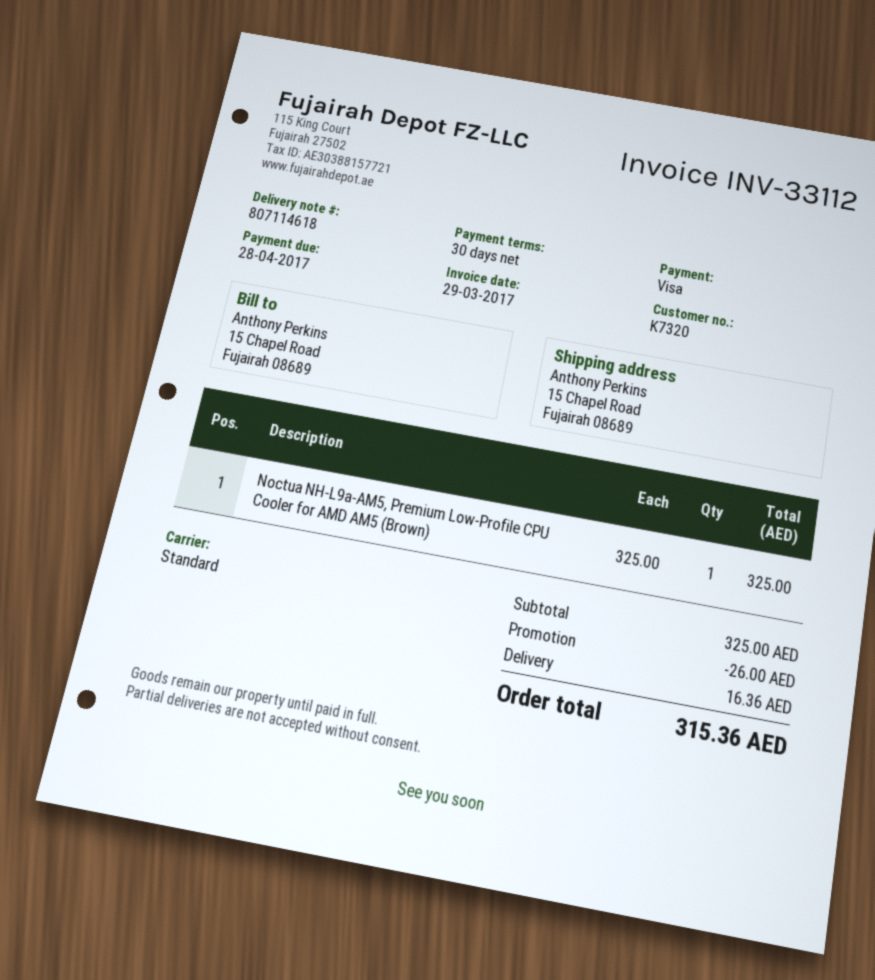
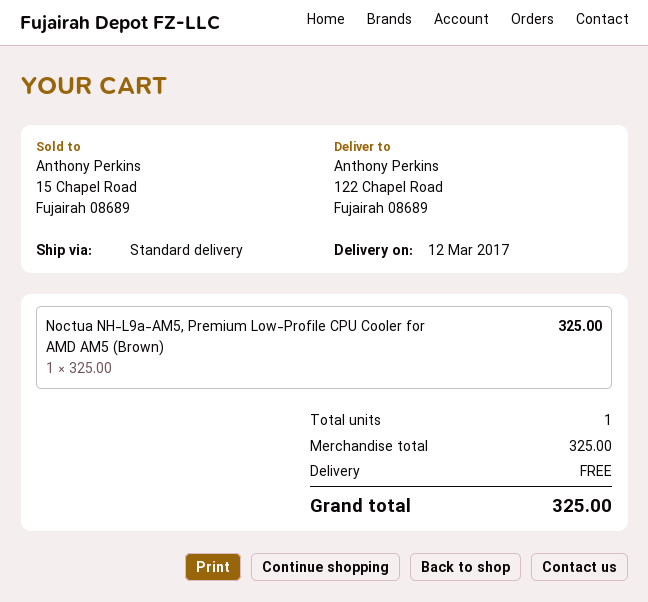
ship to: 15 Chapel Road, Fujairah 08689 -> 122 Chapel Road, Fujairah 08689
discount: 26.00 -> none
shipping: 16.36 -> 0.00
total: 315.36 -> 325.00

